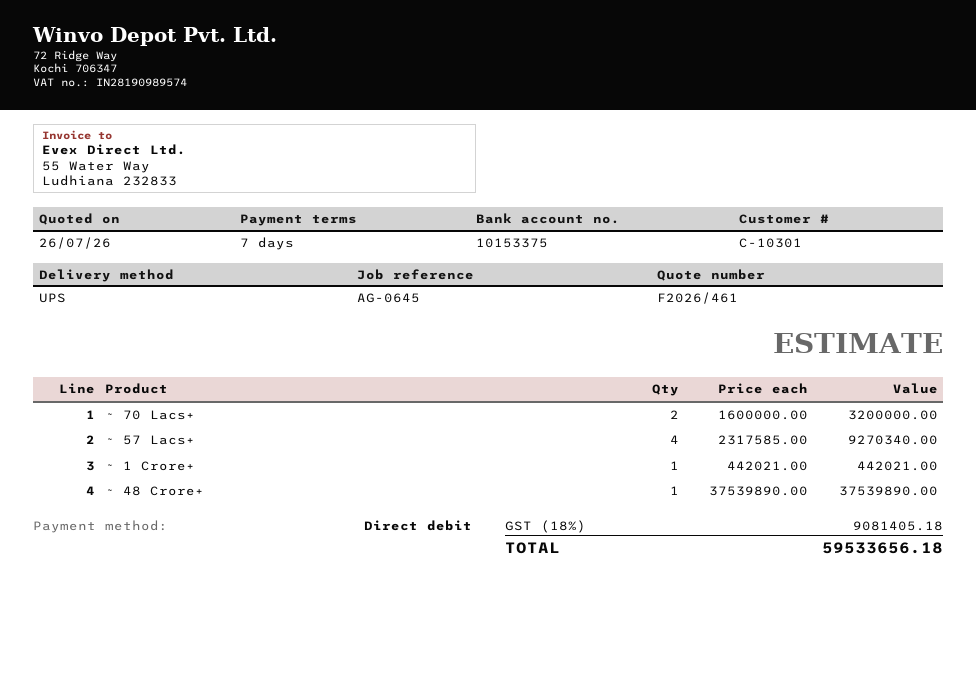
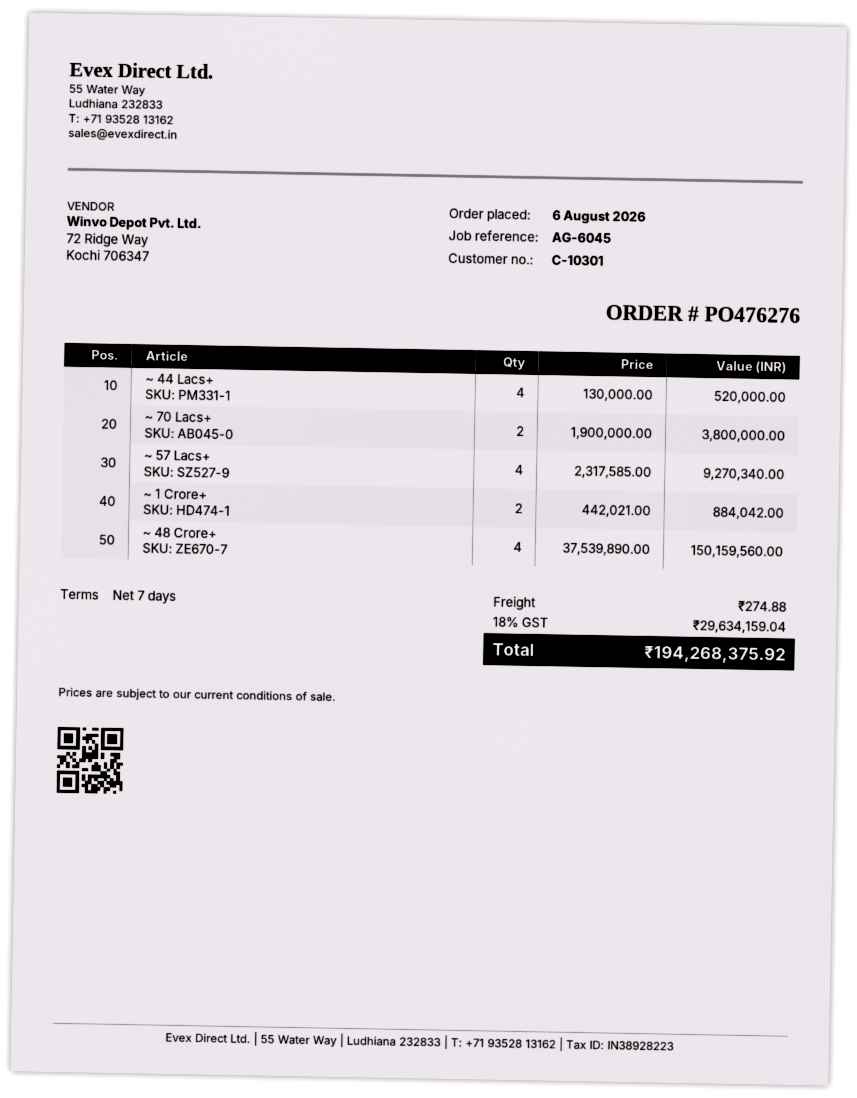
reference: AG-0645 -> AG-6045
~ 70 Lacs+: 2 x 1600000.00 = 3200000.00 -> 2 x 1900000.00 = 3800000.00
~ 1 Crore+: 1 x 442021.00 = 442021.00 -> 2 x 442021.00 = 884042.00
~ 48 Crore+: 1 x 37539890.00 = 37539890.00 -> 4 x 37539890.00 = 150159560.00
~ 44 Lacs+: none -> 4 x 130000.00 = 520000.00
shipping: none -> 274.88
tax: 18% = 9081405.18 -> 18% = 29634159.04
total: 59533656.18 -> 194268375.92

